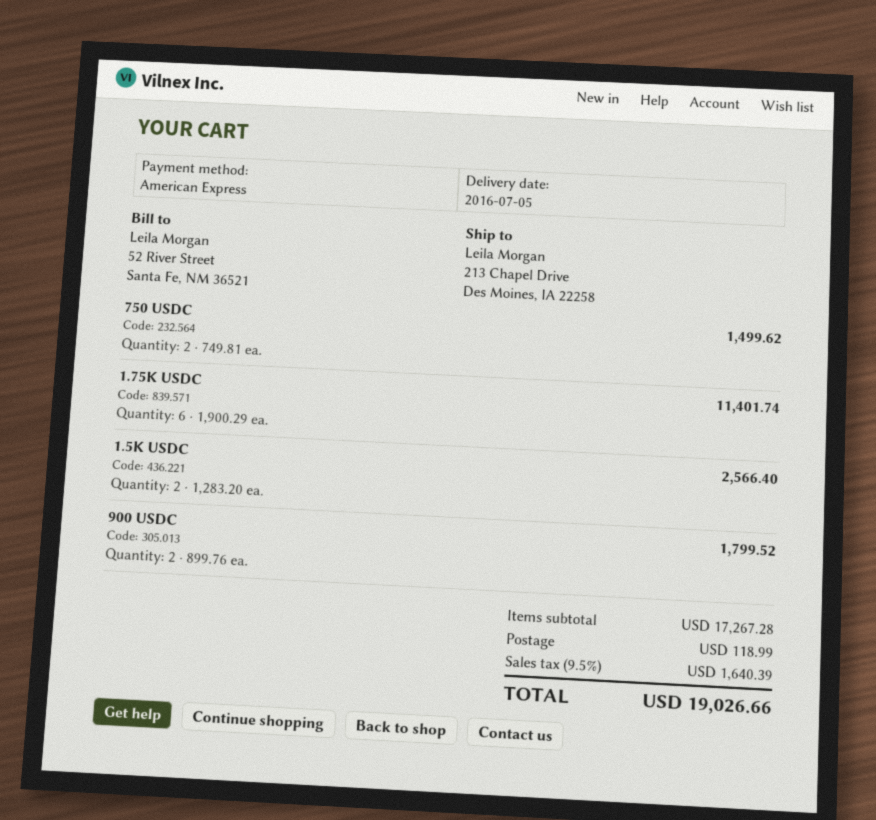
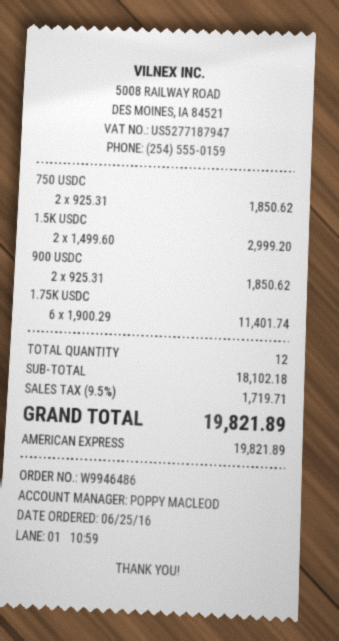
750 USDC: 2 x 749.81 = 1499.62 -> 2 x 925.31 = 1850.62
1.5K USDC: 2 x 1283.20 = 2566.40 -> 2 x 1499.60 = 2999.20
900 USDC: 2 x 899.76 = 1799.52 -> 2 x 925.31 = 1850.62
subtotal: 17267.28 -> 18102.18
shipping: 118.99 -> none
tax: 9.5% = 1640.39 -> 9.5% = 1719.71
total: 19026.66 -> 19821.89

